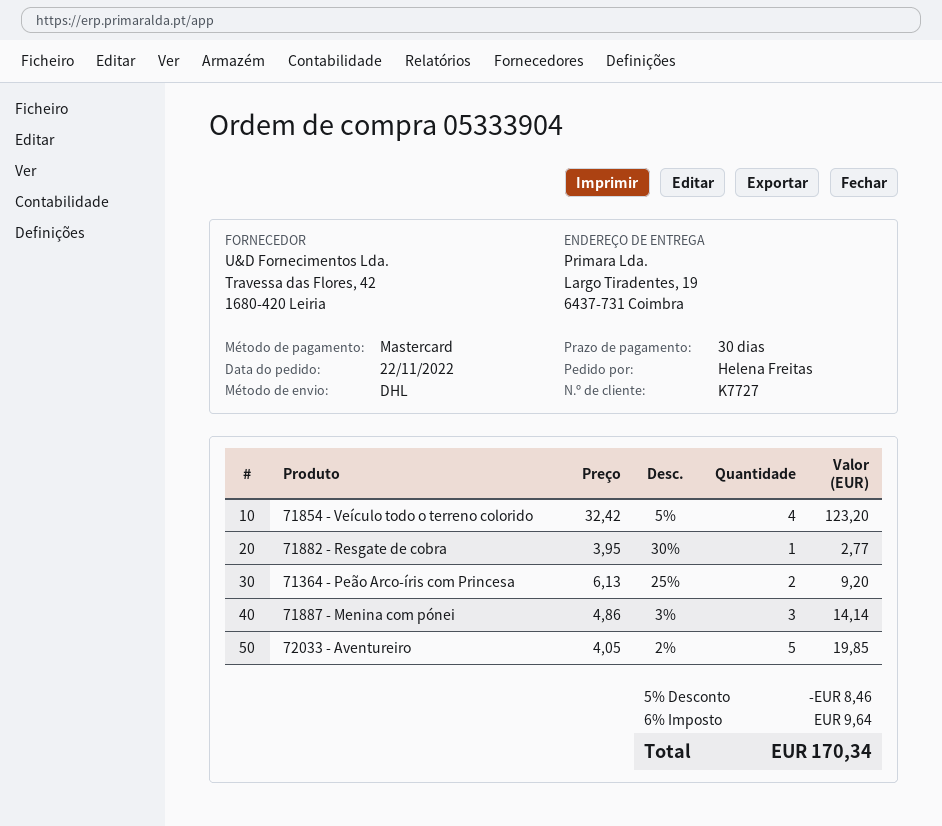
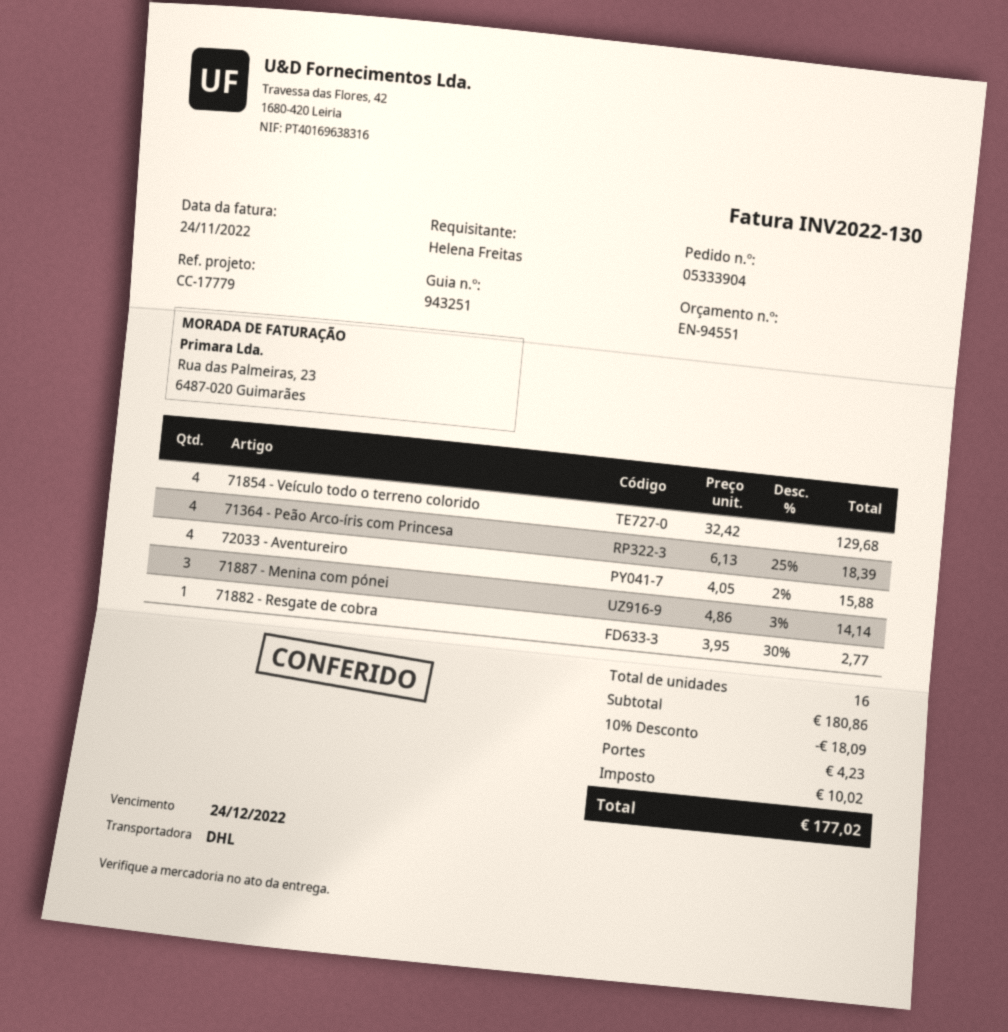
71854 - Veículo todo o terreno colorido: 4 x 32.42 - 5% = 123.20 -> 4 x 32.42 = 129.68
71364 - Peão Arco-íris com Princesa: 2 x 6.13 - 25% = 9.20 -> 4 x 6.13 - 25% = 18.39
72033 - Aventureiro: 5 x 4.05 - 2% = 19.85 -> 4 x 4.05 - 2% = 15.88
discount: 5% = 8.46 -> 10% = 18.09
shipping: none -> 4.23
tax: 9.64 -> 10.02
total: 170.34 -> 177.02

